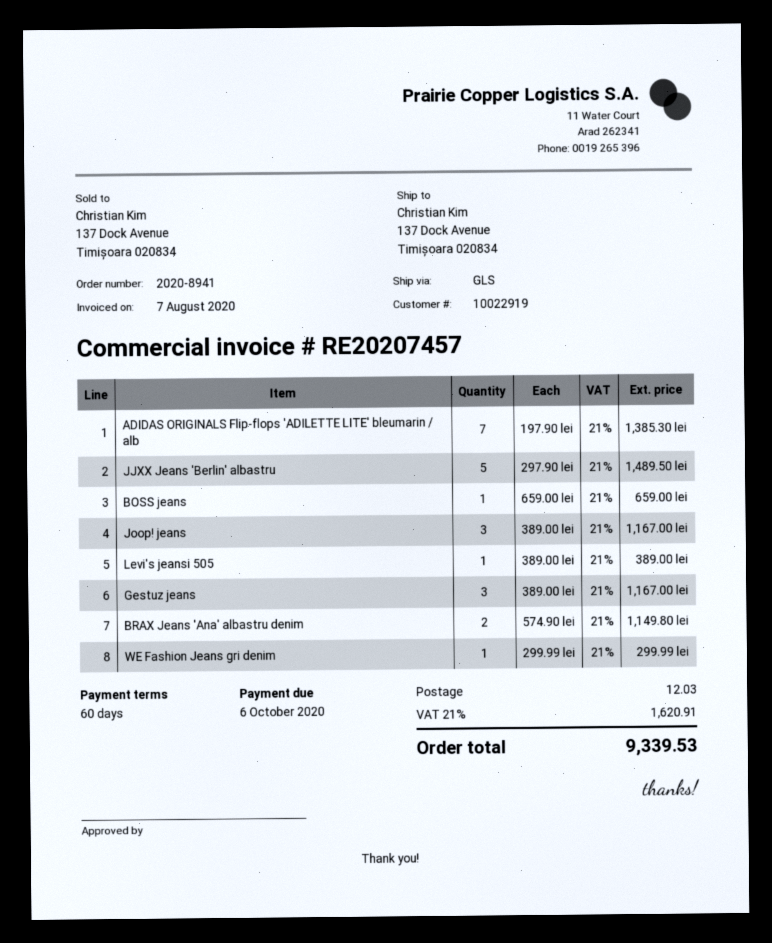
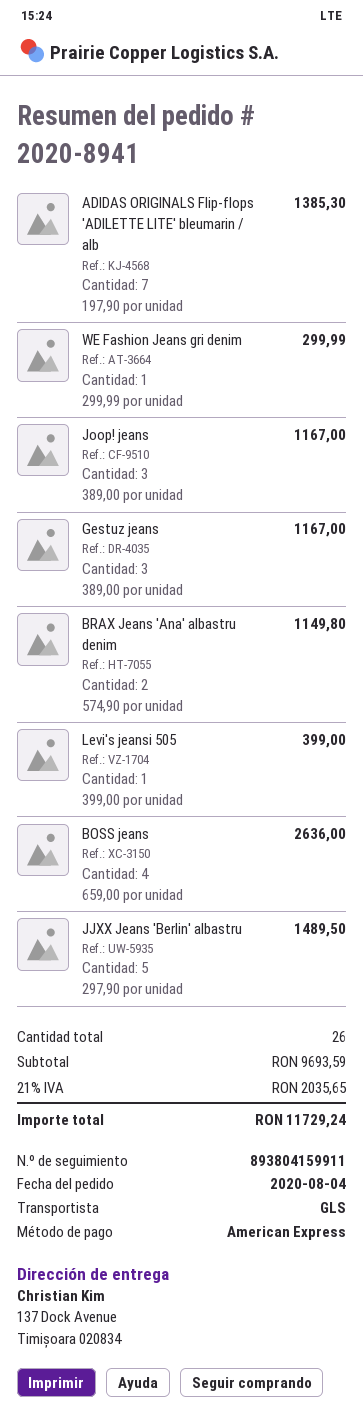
BOSS jeans: 1 x 659.00 = 659.00 -> 4 x 659.00 = 2636.00
Levi's jeansi 505: 1 x 389.00 = 389.00 -> 1 x 399.00 = 399.00
shipping: 12.03 -> none
tax: 21% = 1620.91 -> 21% = 2035.65
total: 9339.53 -> 11729.24

